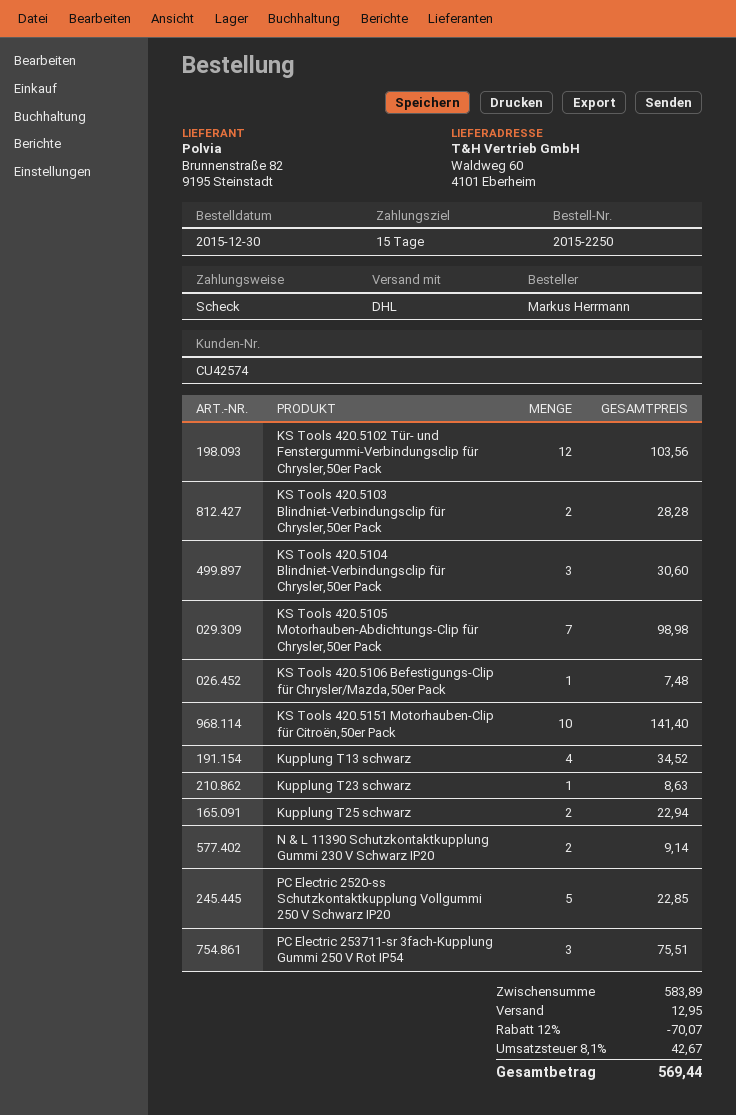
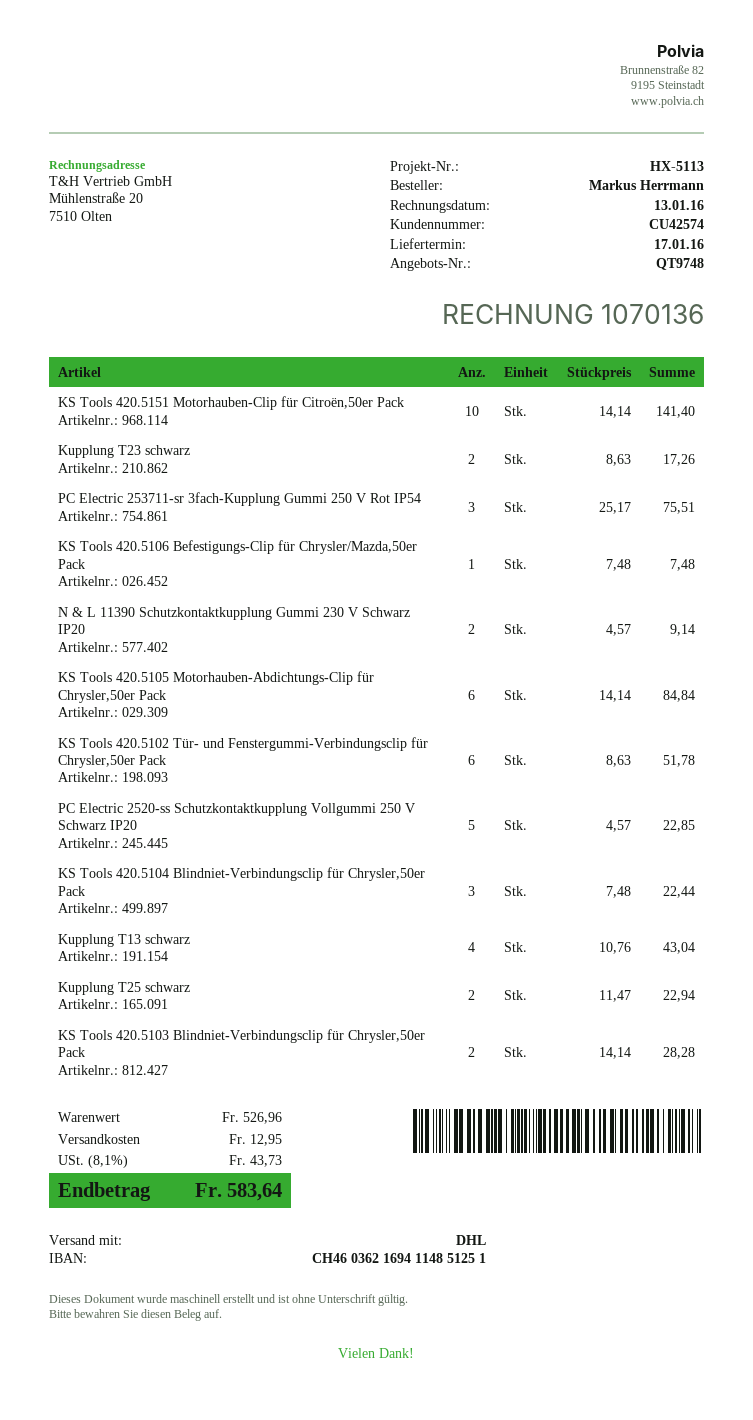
KS Tools 420.5102 Tür- und Fenstergummi-Verbindungsclip für Chrysler,50er Pack: 12 for 103.56 -> 6 for 51.78
KS Tools 420.5104 Blindniet-Verbindungsclip für Chrysler,50er Pack: 3 for 30.60 -> 3 for 22.44
KS Tools 420.5105 Motorhauben-Abdichtungs-Clip für Chrysler,50er Pack: 7 for 98.98 -> 6 for 84.84
Kupplung T13 schwarz: 4 for 34.52 -> 4 for 43.04
Kupplung T23 schwarz: 1 for 8.63 -> 2 for 17.26
subtotal: 583.89 -> 526.96
discount: 12% = 70.07 -> none
tax: 8.1% = 42.67 -> 8.1% = 43.73
total: 569.44 -> 583.64

